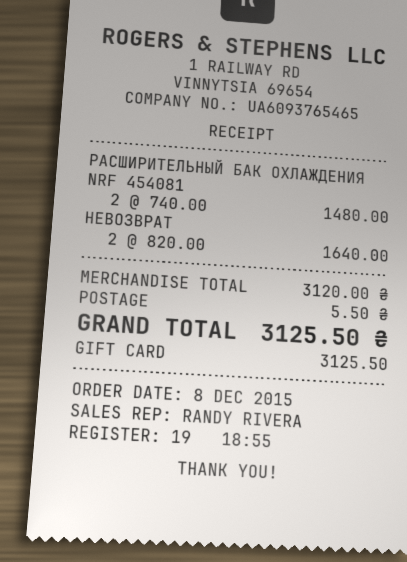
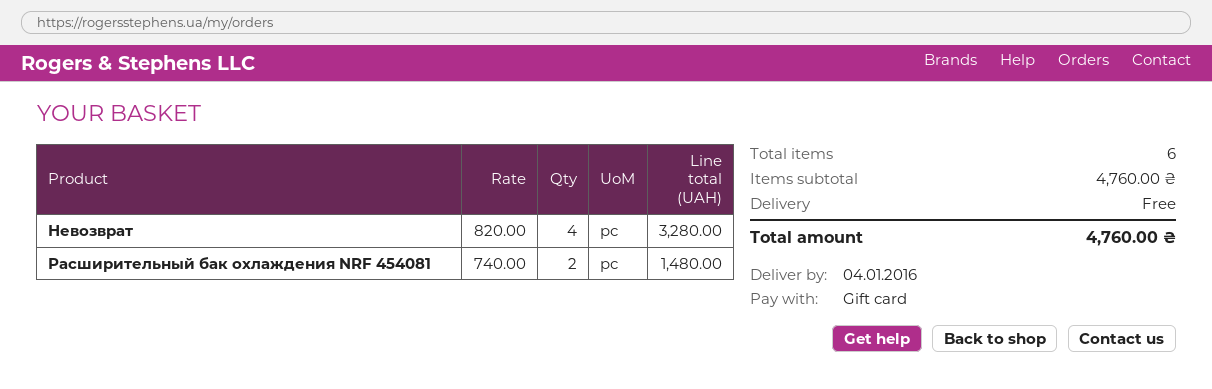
НЕВОЗВРАТ: 2 x 820.00 = 1640.00 -> 4 x 820.00 = 3280.00
subtotal: 3120.00 -> 4760.00
shipping: 5.50 -> 0.00
total: 3125.50 -> 4760.00

